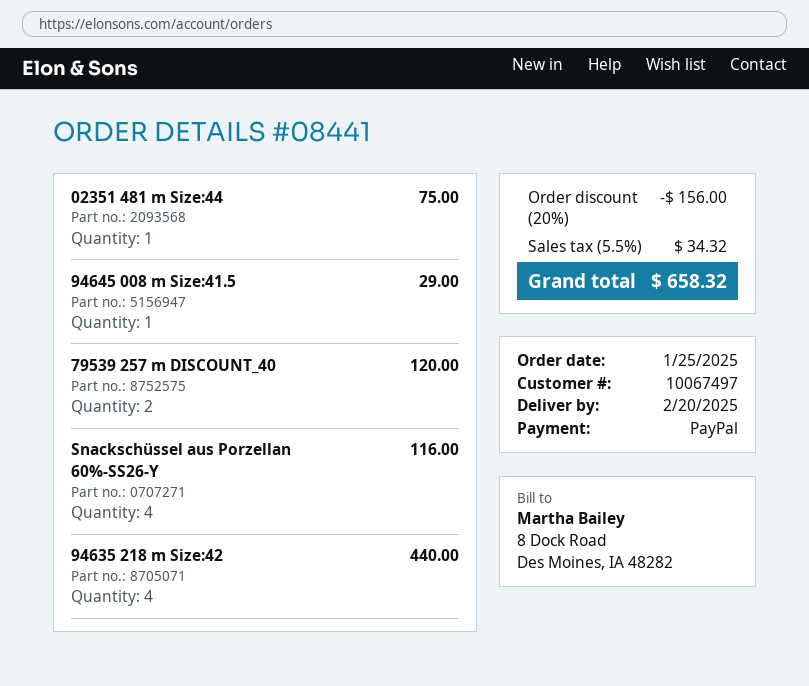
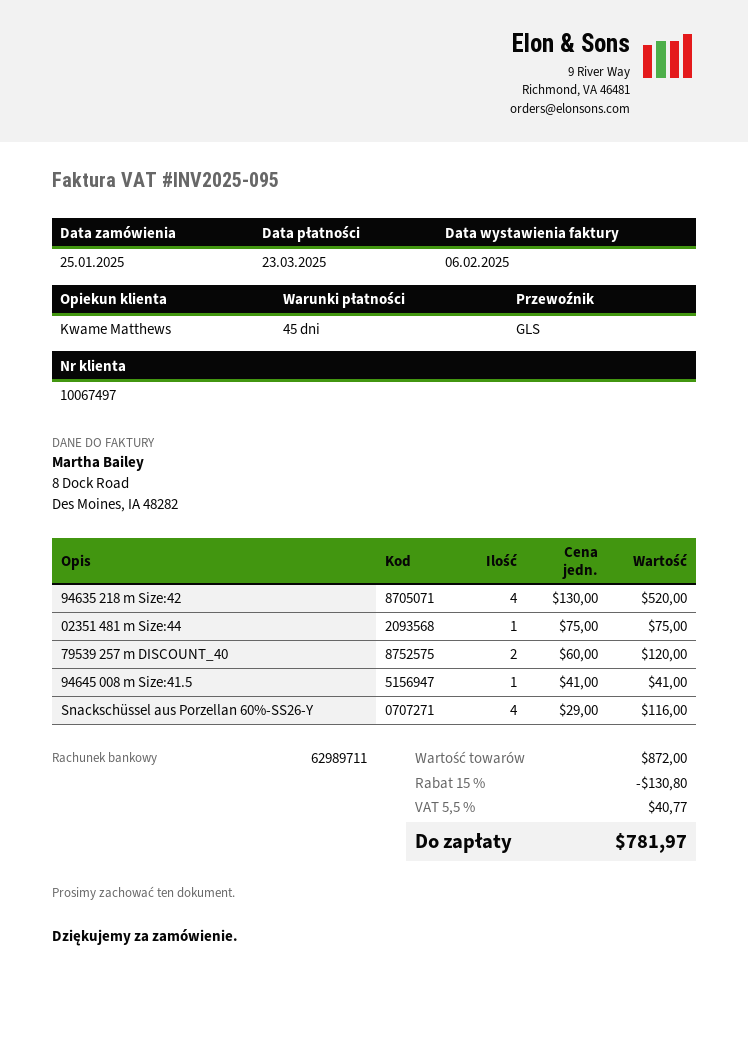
94645 008 m Size:41.5: 1 for 29.00 -> 1 for 41.00
94635 218 m Size:42: 4 for 440.00 -> 4 for 520.00
discount: 20% = 156.00 -> 15% = 130.80
tax: 5.5% = 34.32 -> 5.5% = 40.77
total: 658.32 -> 781.97

